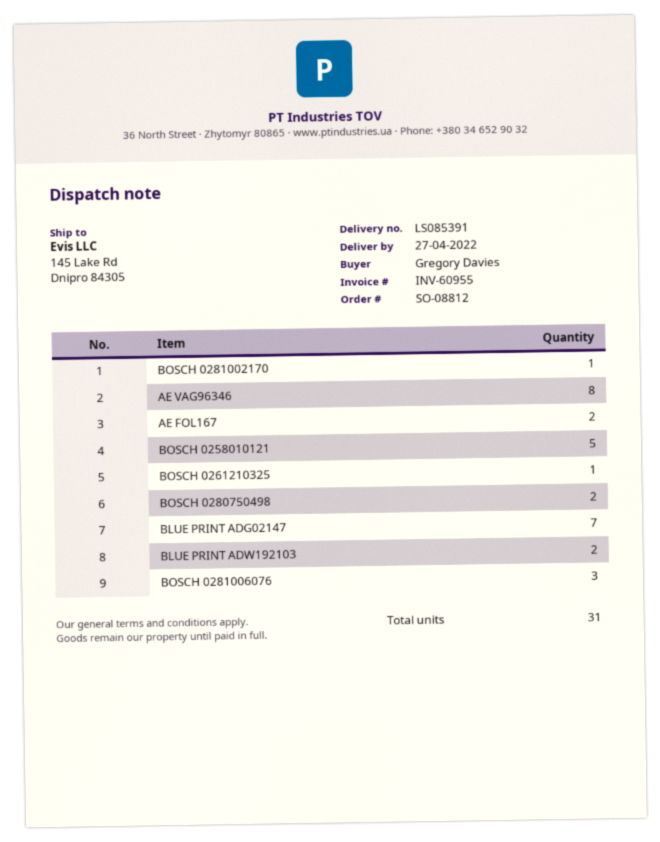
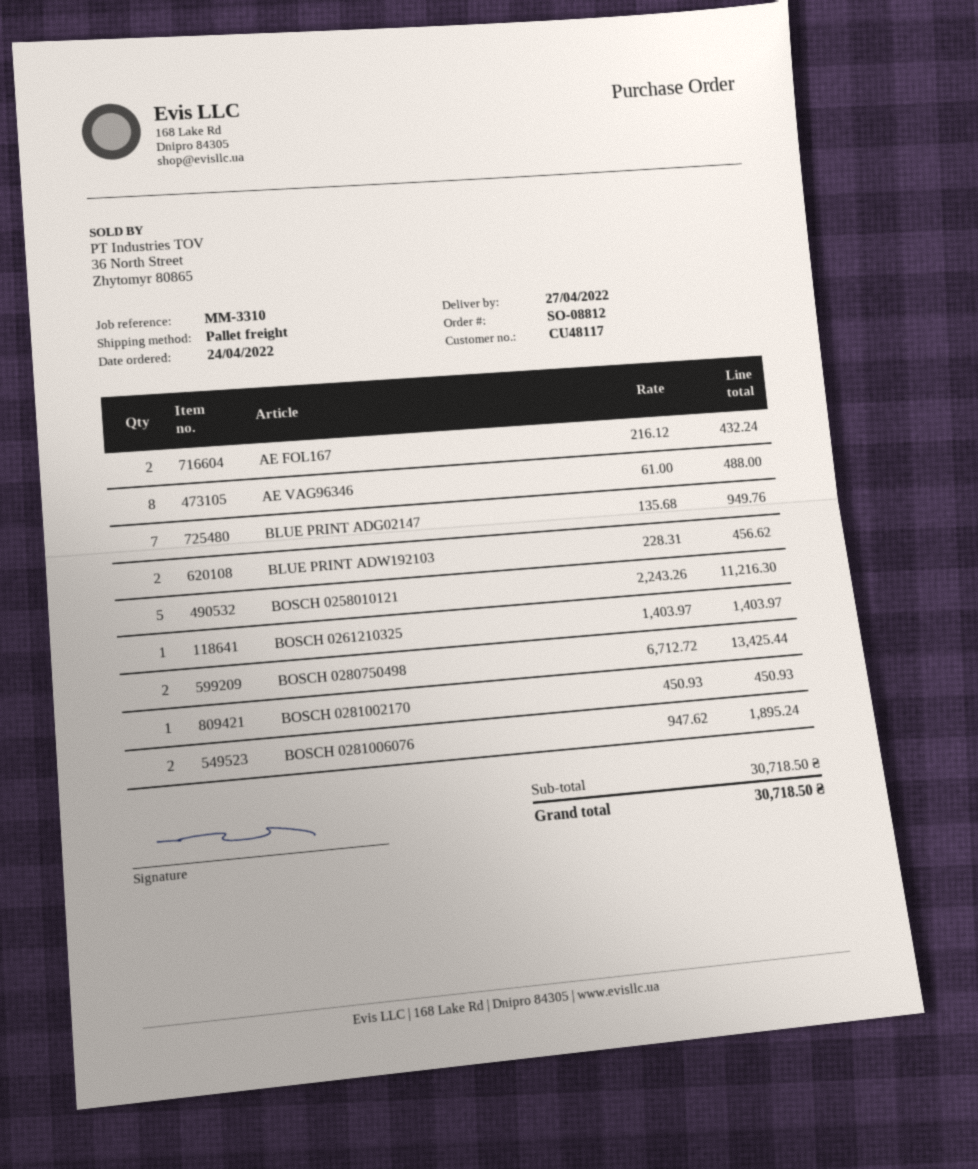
BOSCH 0281006076: 3 -> 2

